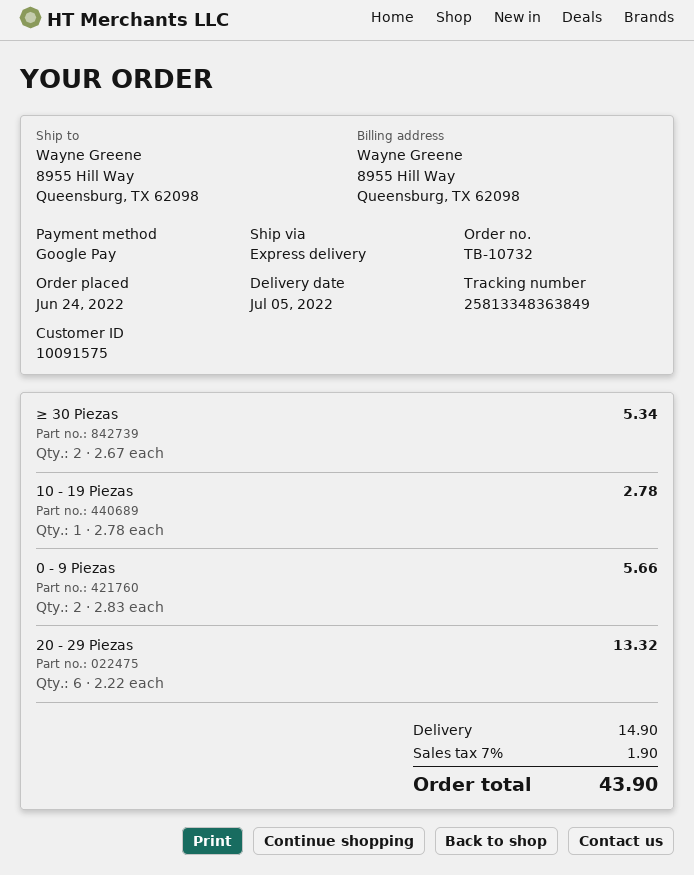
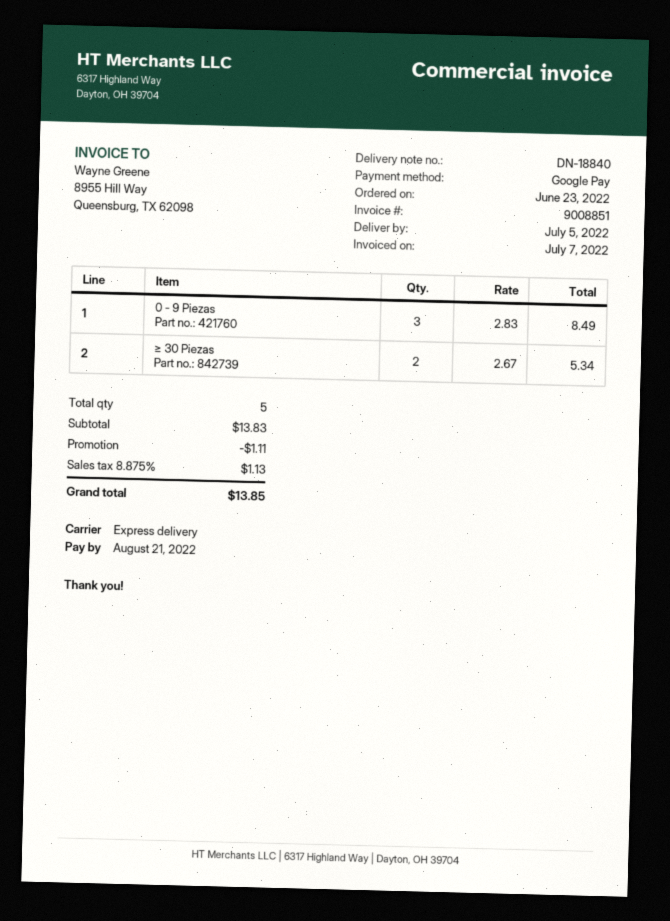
order date: 2022-06-24 -> 2022-06-23
10 - 19 Piezas: 1 x 2.78 = 2.78 -> none
0 - 9 Piezas: 2 x 2.83 = 5.66 -> 3 x 2.83 = 8.49
20 - 29 Piezas: 6 x 2.22 = 13.32 -> none
discount: none -> 1.11
shipping: 14.90 -> none
tax: 7% = 1.90 -> 8.875% = 1.13
total: 43.90 -> 13.85

